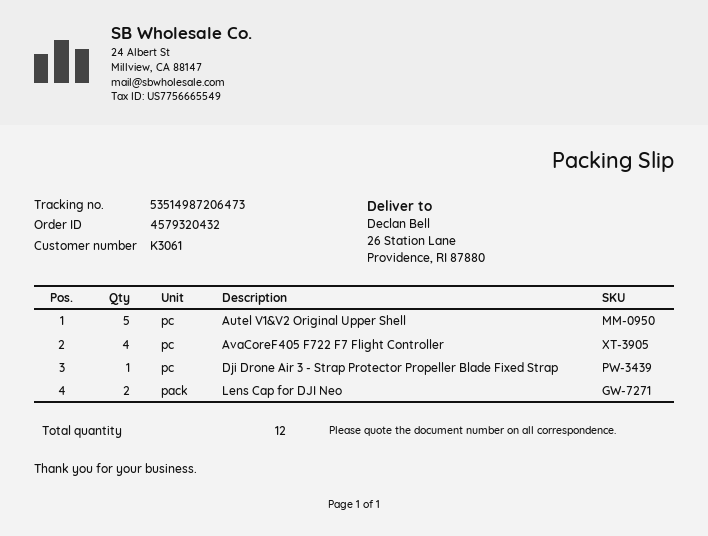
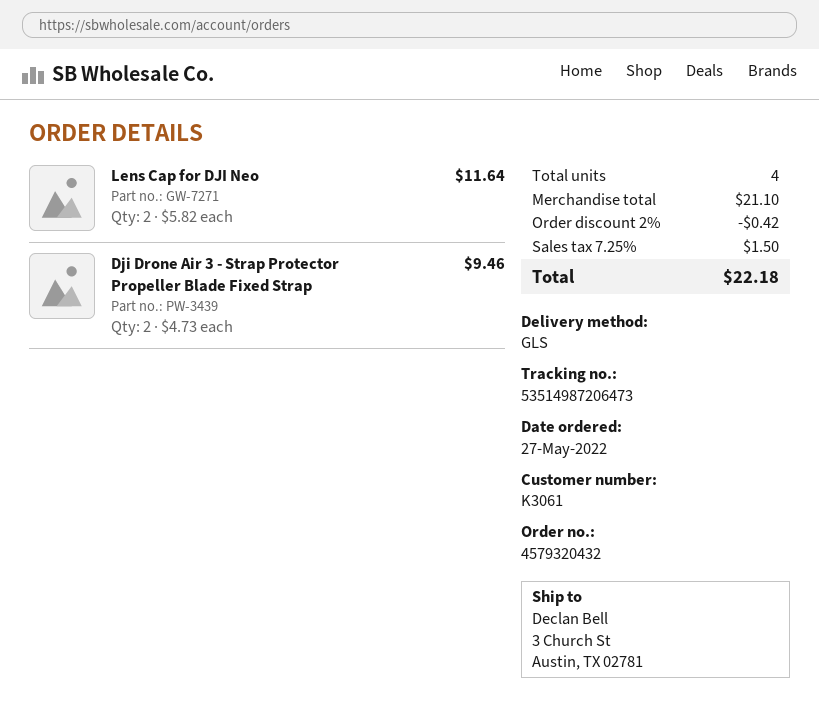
ship to: 26 Station Lane, Providence, RI 87880 -> 3 Church St, Austin, TX 02781
Autel V1&V2 Original Upper Shell: 5 -> none
AvaCoreF405 F722 F7 Flight Controller: 4 -> none
Dji Drone Air 3 - Strap Protector Propeller Blade Fixed Strap: 1 -> 2
total quantity: 12 -> 4

